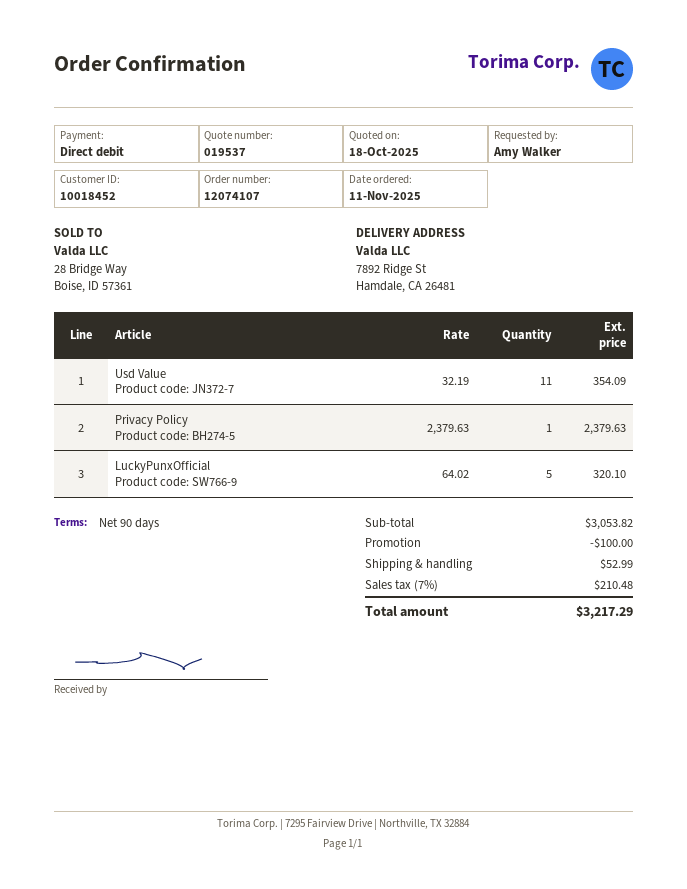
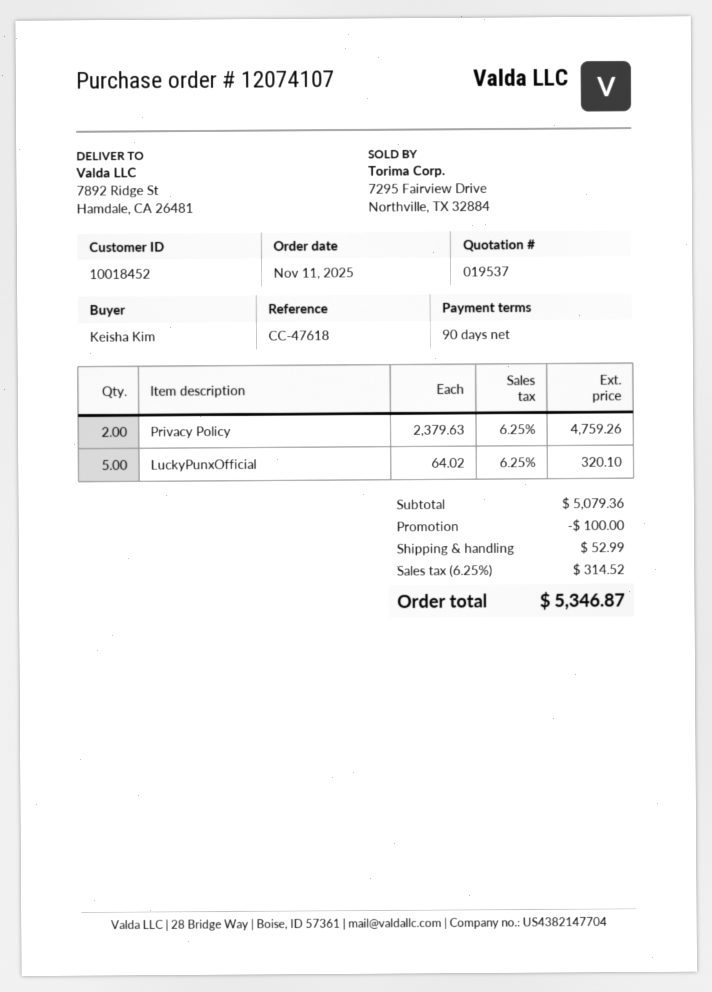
ordered by: Amy Walker -> Keisha Kim
Usd Value: 11 x 32.19 = 354.09 -> none
Privacy Policy: 1 x 2379.63 = 2379.63 -> 2 x 2379.63 = 4759.26
subtotal: 3053.82 -> 5079.36
tax: 7% = 210.48 -> 6.25% = 314.52
total: 3217.29 -> 5346.87

